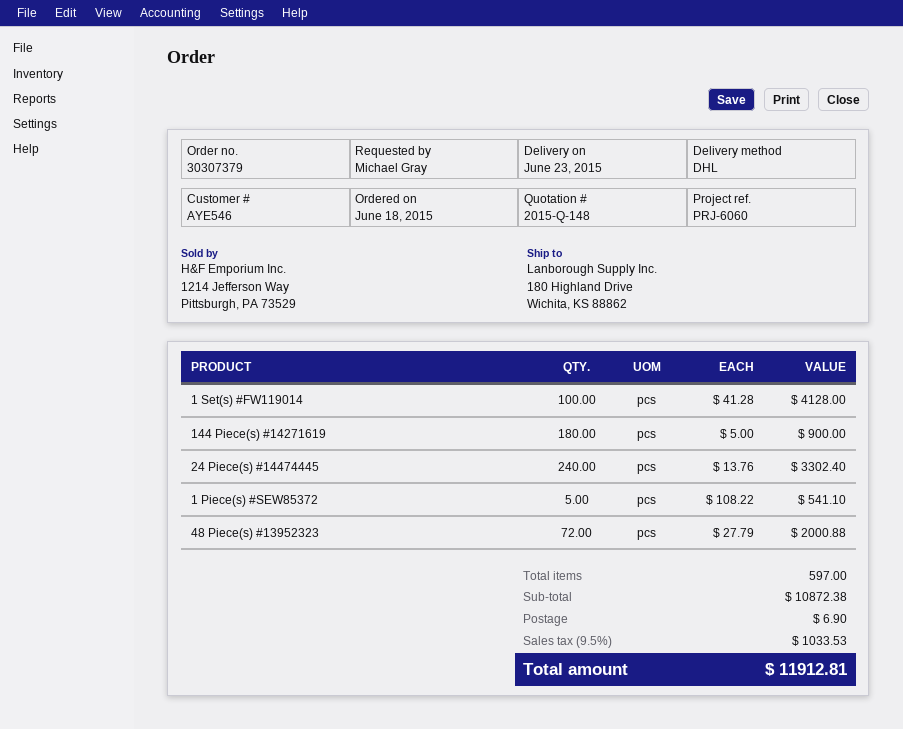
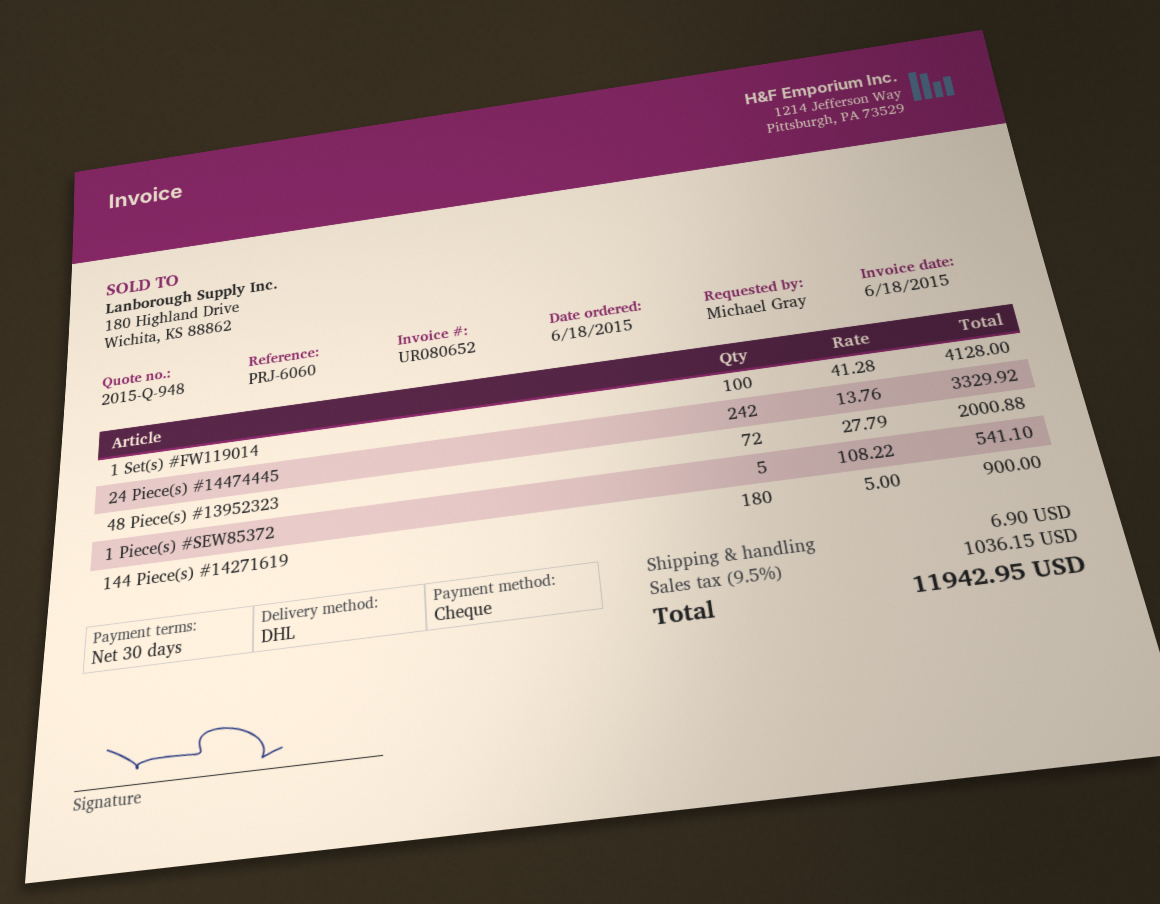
quote number: 2015-Q-148 -> 2015-Q-948
24 Piece(s) #14474445: 240 x 13.76 = 3302.40 -> 242 x 13.76 = 3329.92
tax: 9.5% = 1033.53 -> 9.5% = 1036.15
total: 11912.81 -> 11942.95

